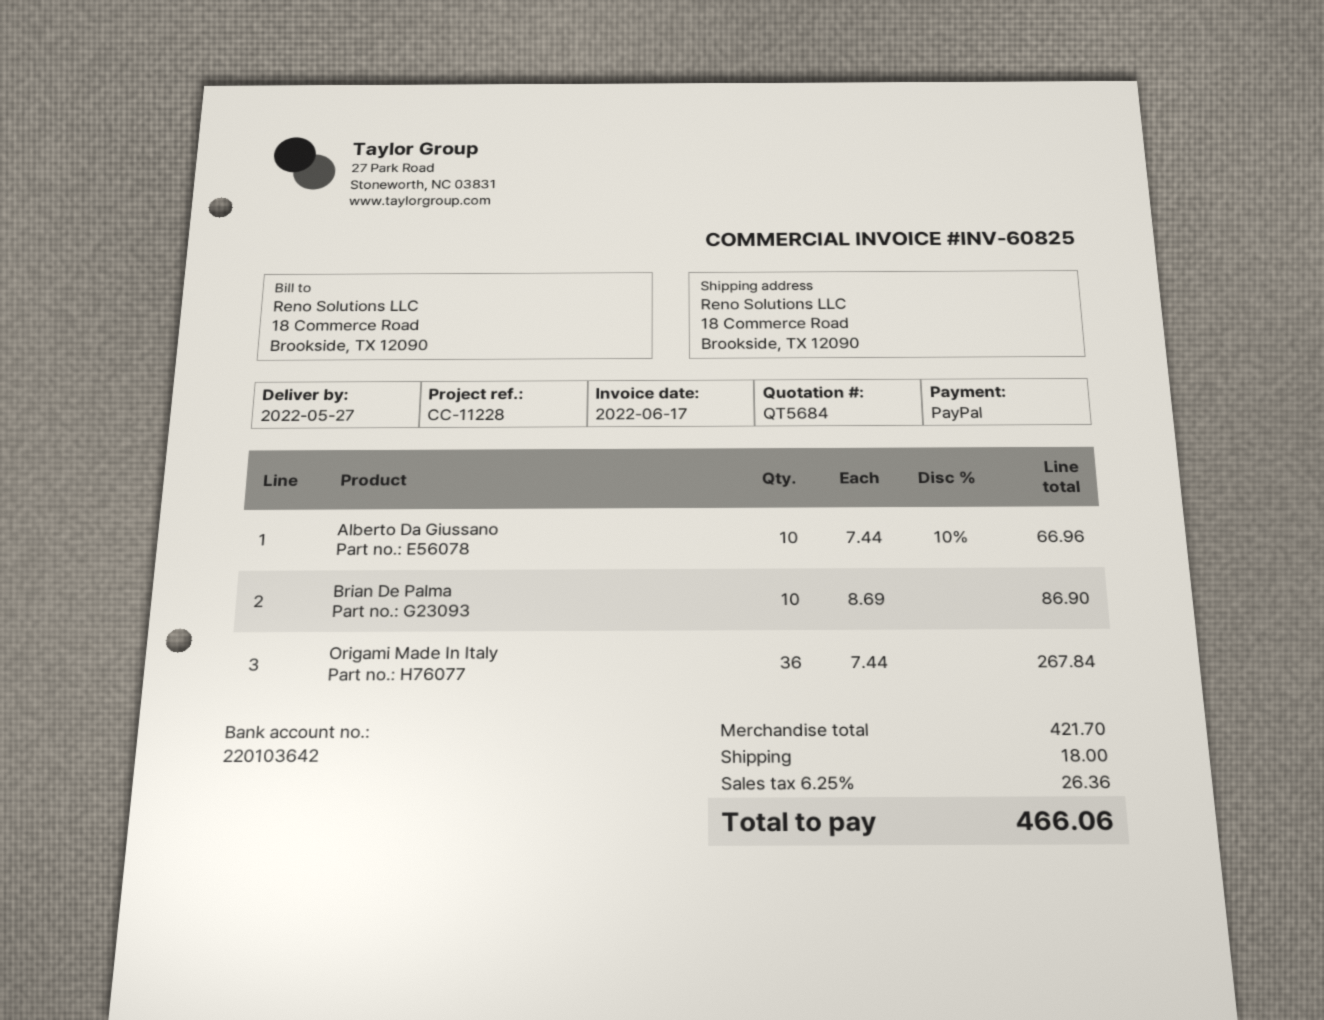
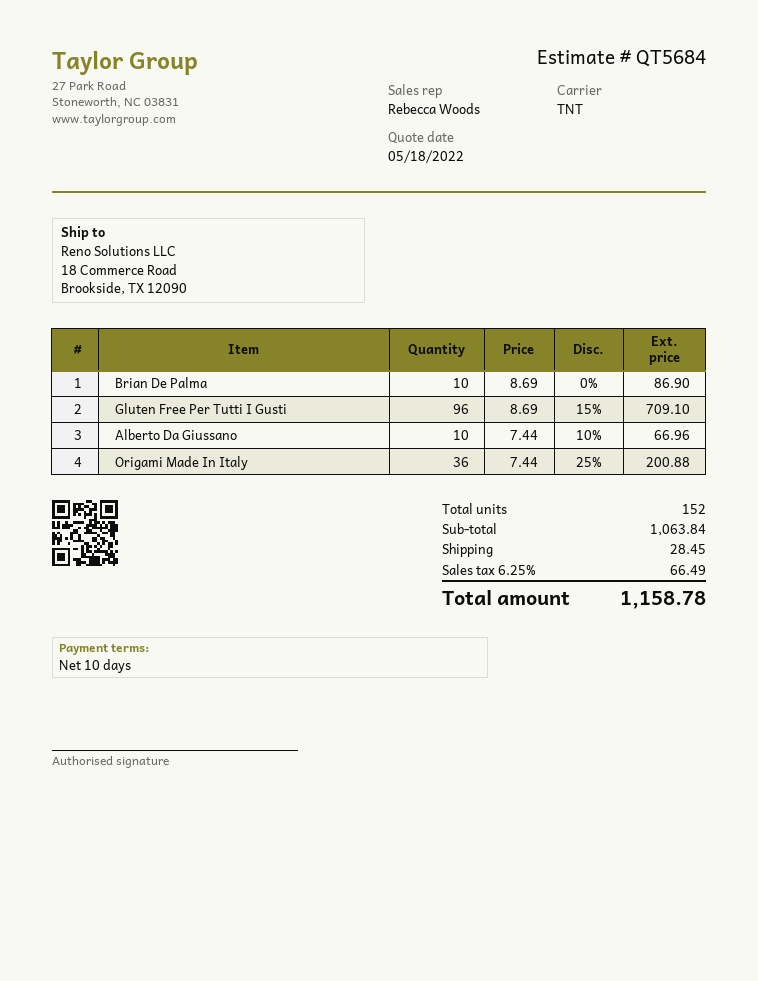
Origami Made In Italy: 36 x 7.44 = 267.84 -> 36 x 7.44 - 25% = 200.88
Gluten Free Per Tutti I Gusti: none -> 96 x 8.69 - 15% = 709.10
subtotal: 421.70 -> 1063.84
shipping: 18.00 -> 28.45
tax: 6.25% = 26.36 -> 6.25% = 66.49
total: 466.06 -> 1158.78

